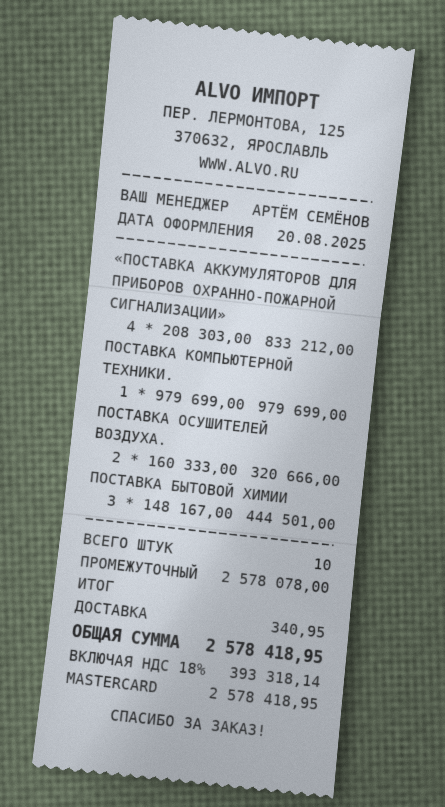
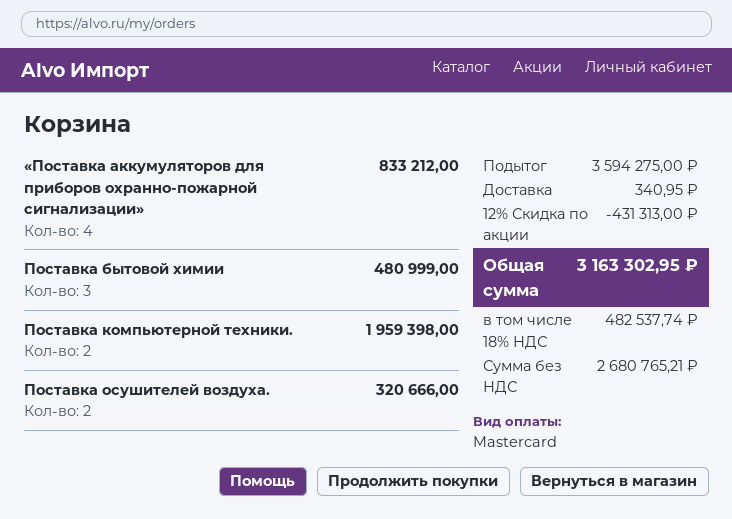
ПОСТАВКА КОМПЬЮТЕРНОЙ ТЕХНИКИ.: 1 for 979699.00 -> 2 for 1959398.00
ПОСТАВКА БЫТОВОЙ ХИМИИ: 3 for 444501.00 -> 3 for 480999.00
subtotal: 2578078.00 -> 3594275.00
discount: none -> 12% = 431313.00
tax: 18% = 393318.14 -> 18% = 482537.74
total: 2578418.95 -> 3163302.95

